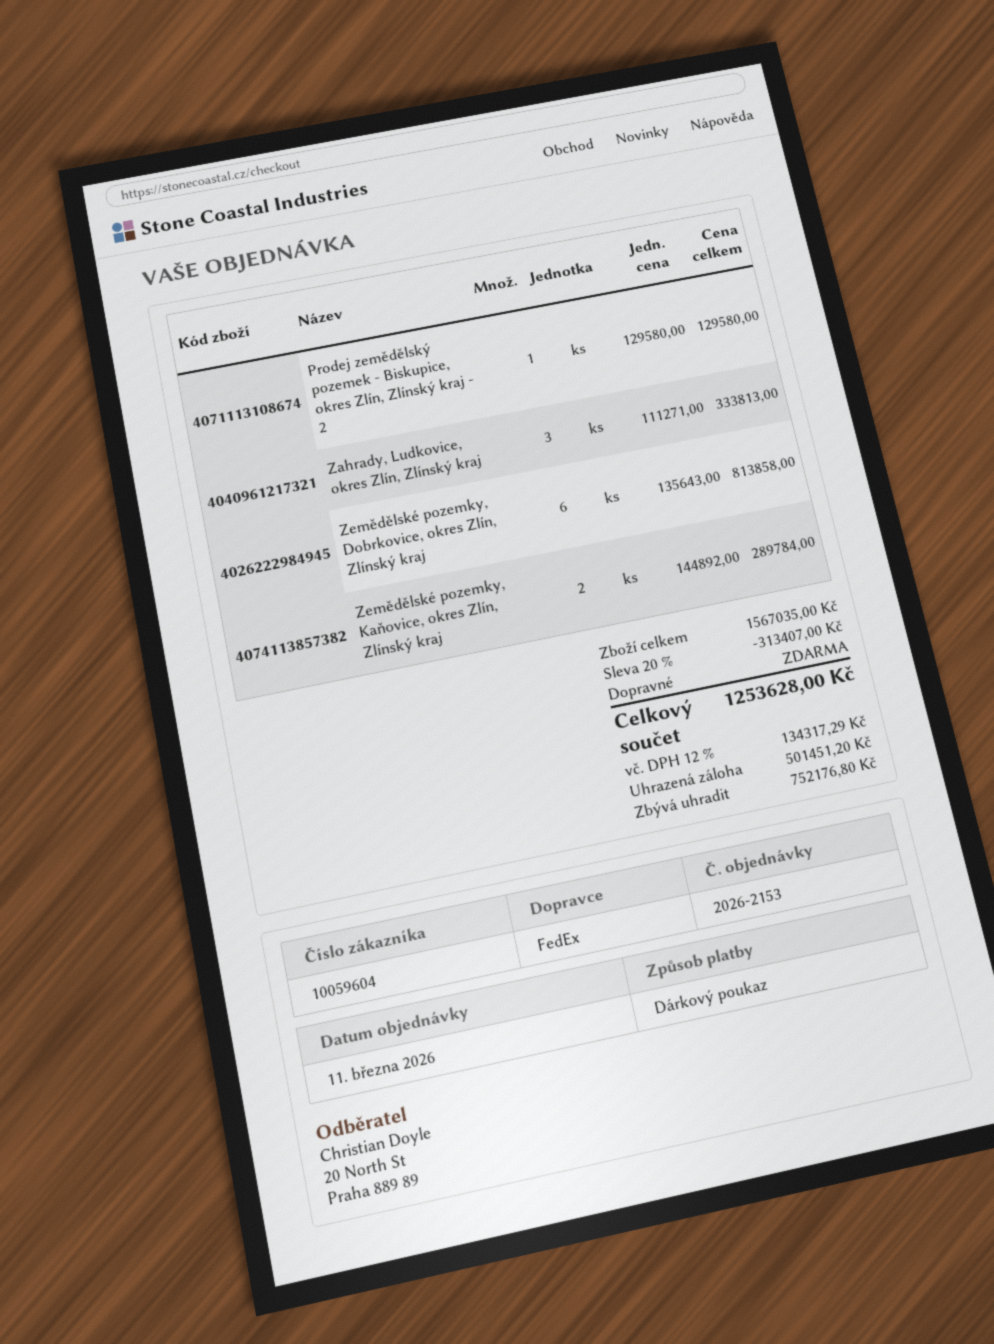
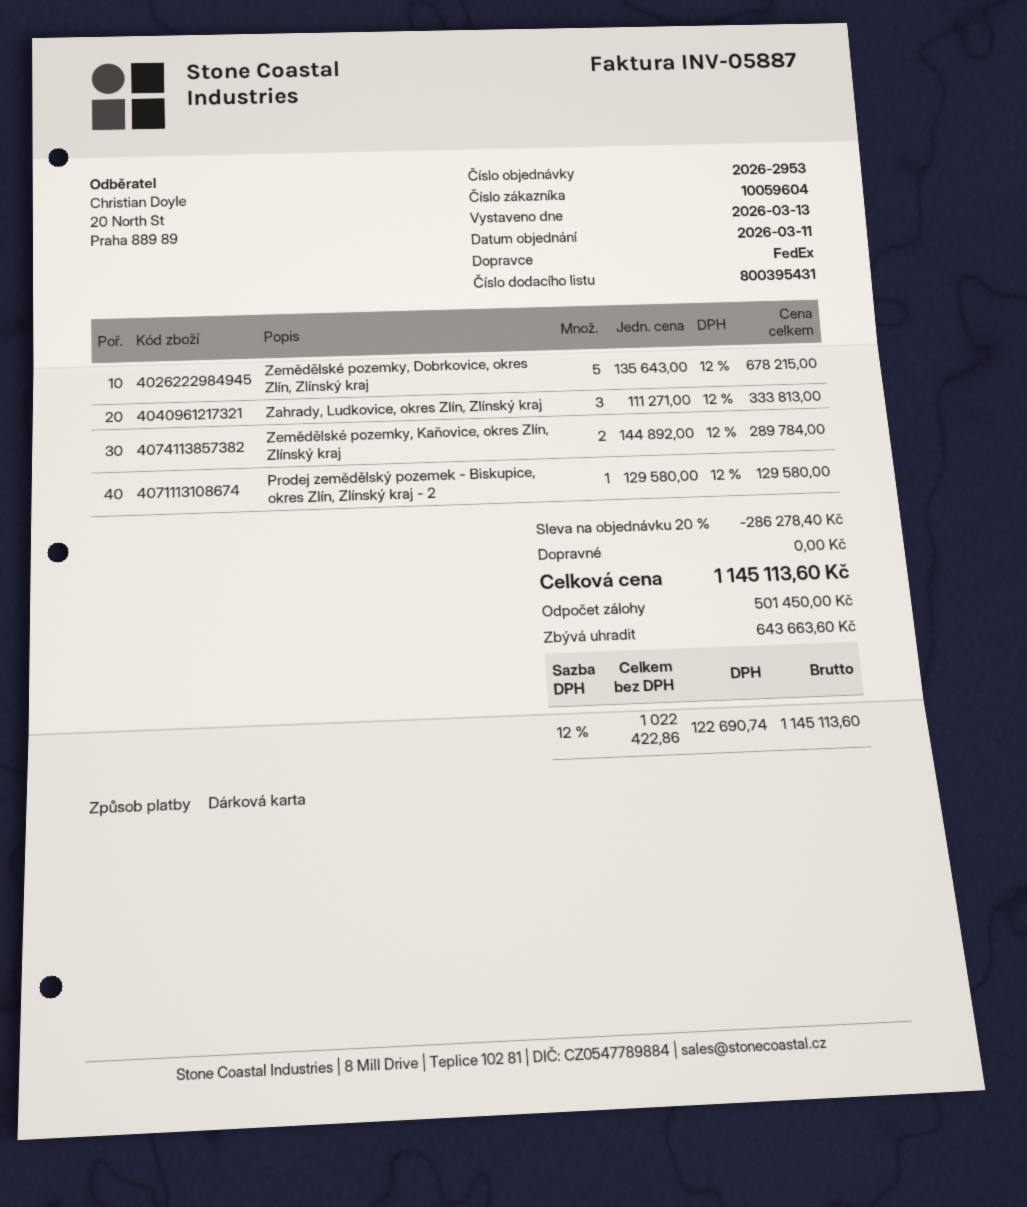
order number: 2026-2153 -> 2026-2953
Zemědělské pozemky, Dobrkovice, okres Zlín, Zlínský kraj: 6 x 135643.00 = 813858.00 -> 5 x 135643.00 = 678215.00
discount: 20% = 313407.00 -> 20% = 286278.40
tax: 12% = 134317.29 -> 12% = 122690.74
total: 1253628.00 -> 1145113.60
deposit: 501451.20 -> 501450.00
balance: 752176.80 -> 643663.60

